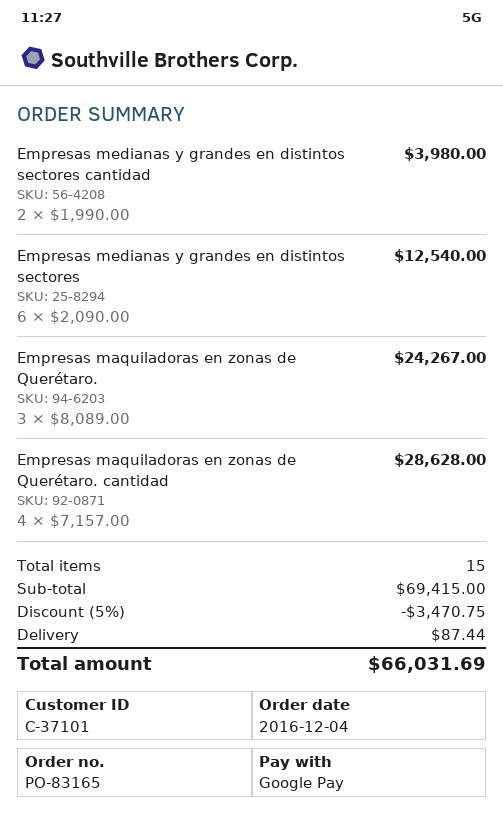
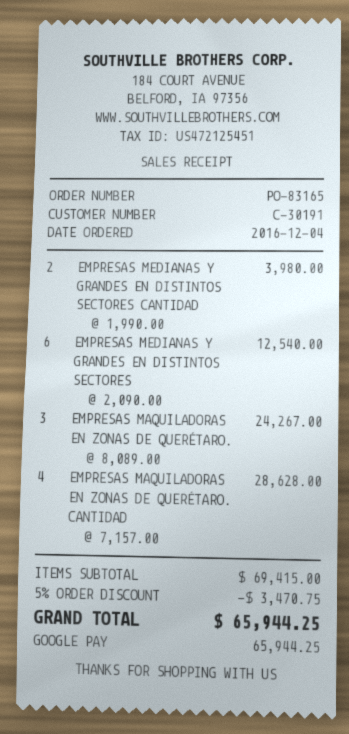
customer number: C-37101 -> C-30191
shipping: 87.44 -> none
total: 66031.69 -> 65944.25

